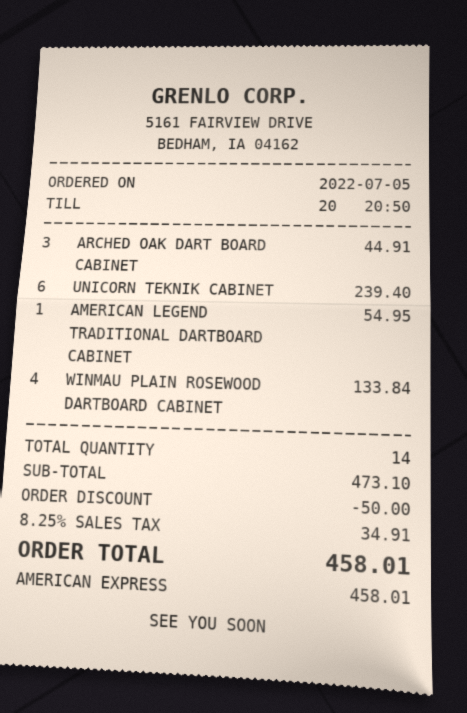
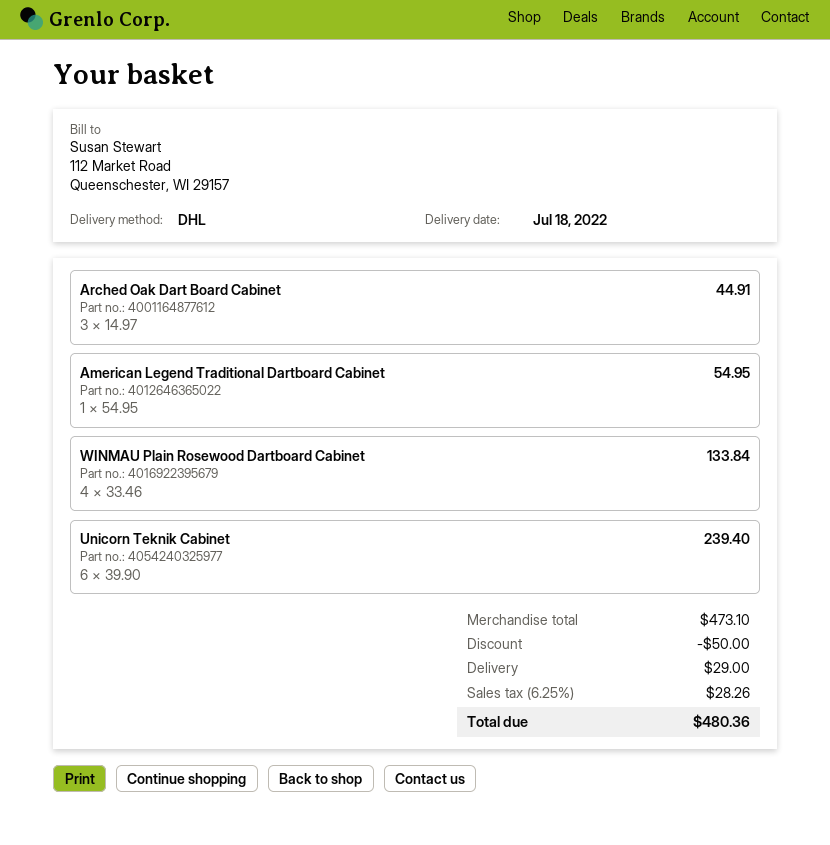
shipping: none -> 29.00
tax: 8.25% = 34.91 -> 6.25% = 28.26
total: 458.01 -> 480.36

